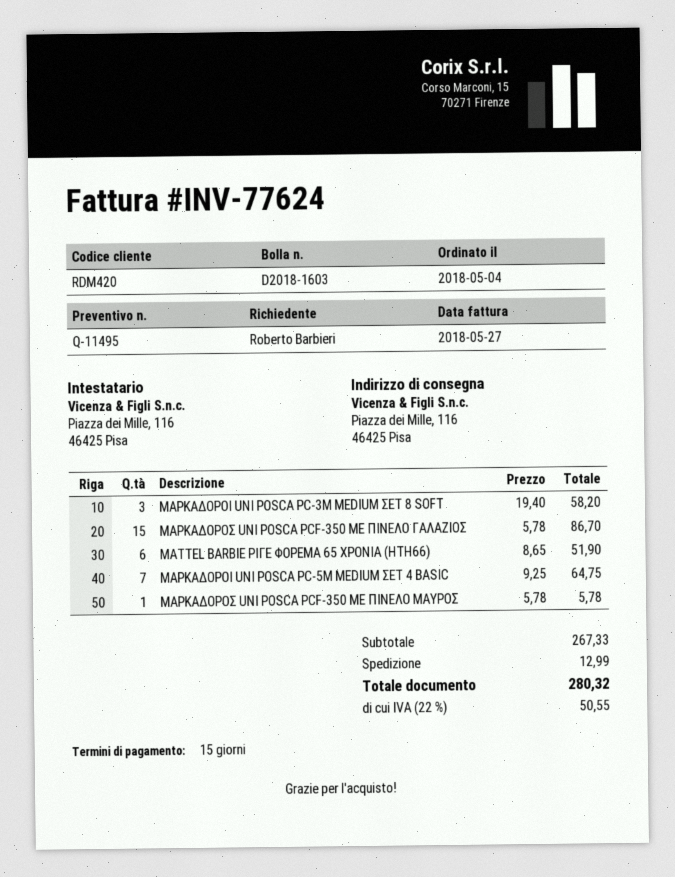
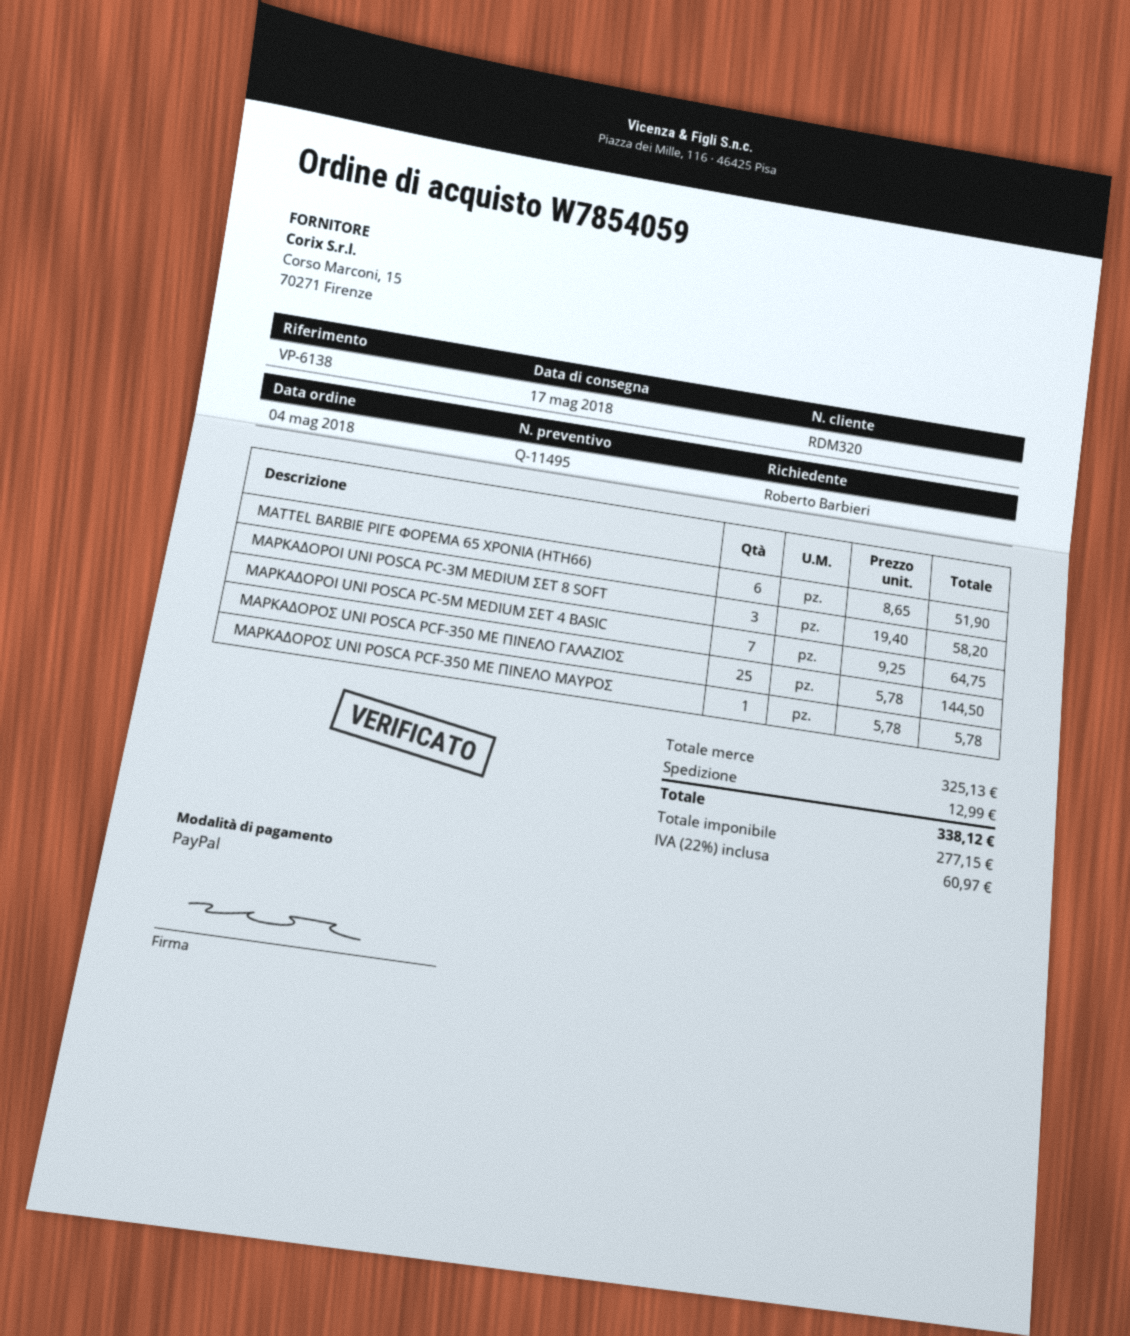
customer number: RDM420 -> RDM320
ΜΑΡΚΑΔΟΡΟΣ UNI POSCA PCF-350 ΜΕ ΠΙΝΕΛΟ ΓΑΛΑΖΙΟΣ: 15 x 5.78 = 86.70 -> 25 x 5.78 = 144.50
subtotal: 267.33 -> 325.13
tax: 22% = 50.55 -> 22% = 60.97
total: 280.32 -> 338.12

